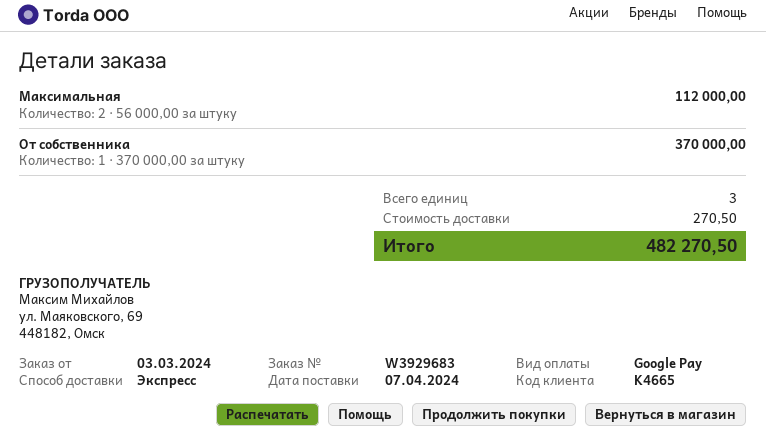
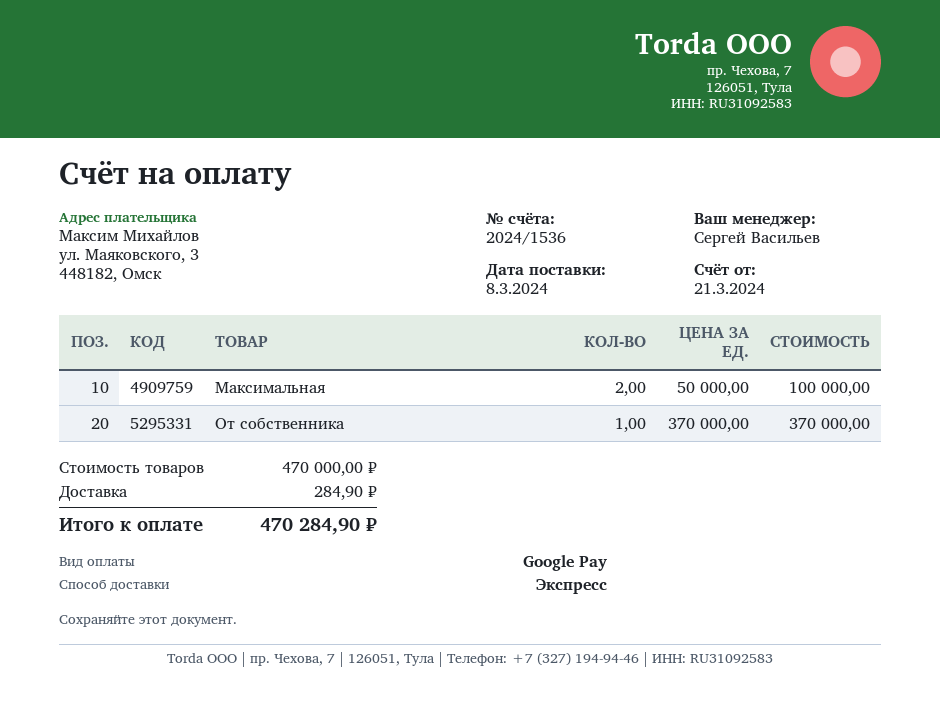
delivery date: 2024-04-07 -> 2024-03-08
Максимальная: 2 x 56000.00 = 112000.00 -> 2 x 50000.00 = 100000.00
shipping: 270.50 -> 284.90
total: 482270.50 -> 470284.90

